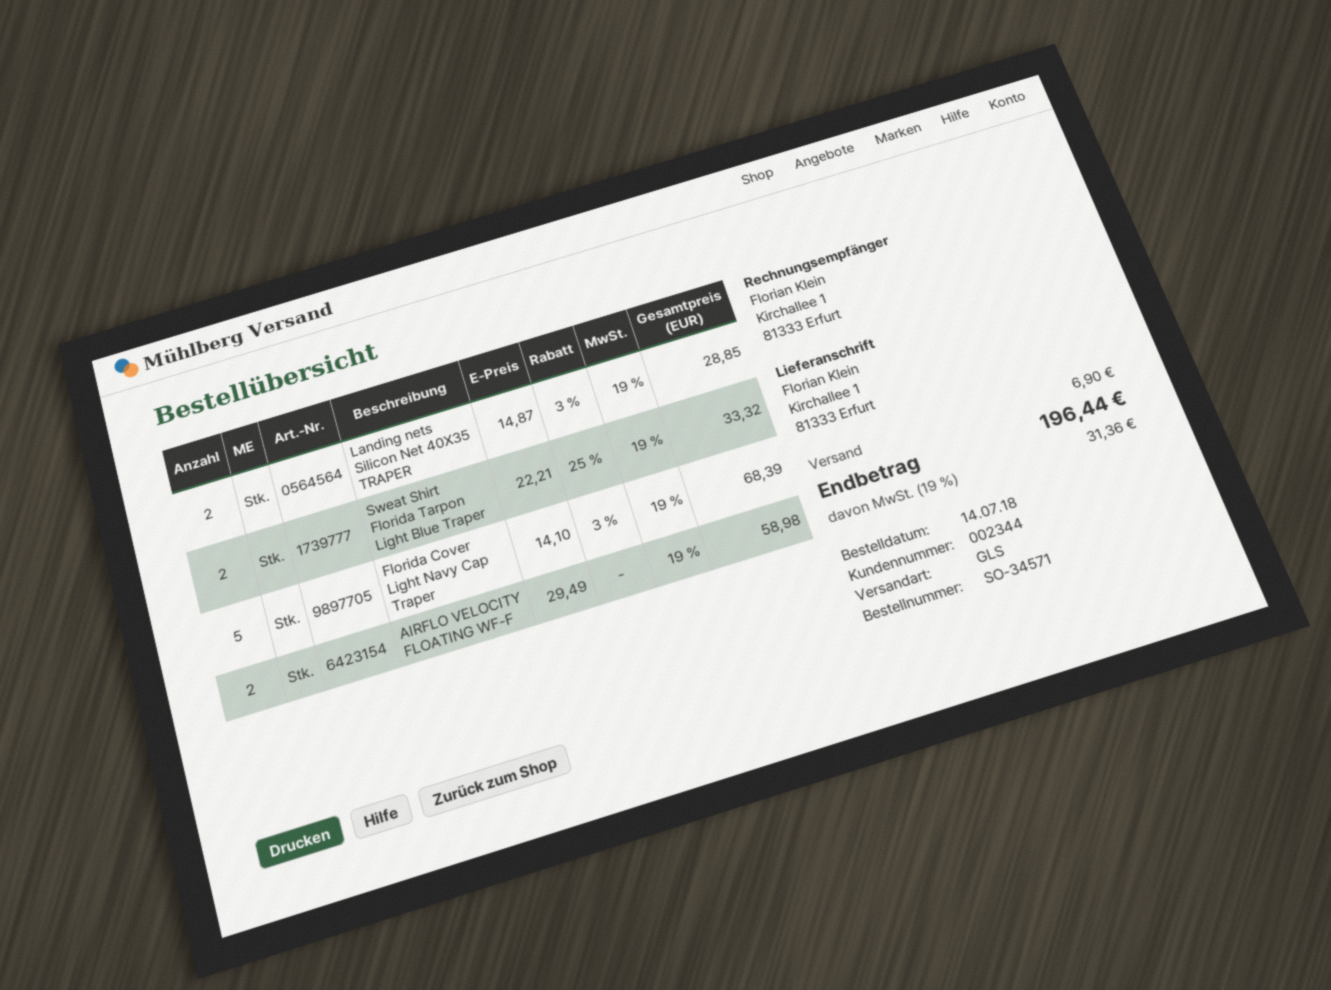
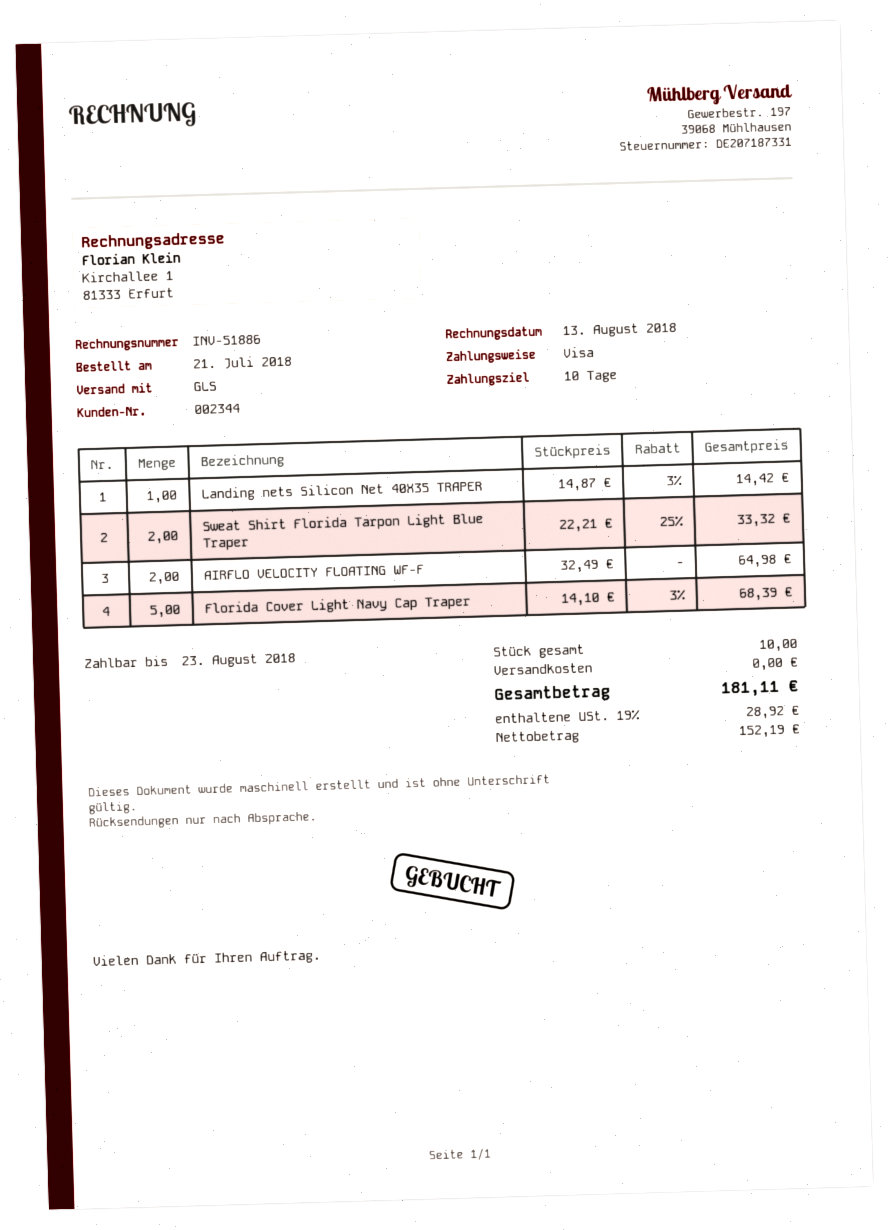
order date: 2018-07-14 -> 2018-07-21
Landing nets Silicon Net 40X35 TRAPER: 2 x 14.87 - 3% = 28.85 -> 1 x 14.87 - 3% = 14.42
AIRFLO VELOCITY FLOATING WF-F: 2 x 29.49 = 58.98 -> 2 x 32.49 = 64.98
shipping: 6.90 -> 0.00
tax: 19% = 31.36 -> 19% = 28.92
total: 196.44 -> 181.11

